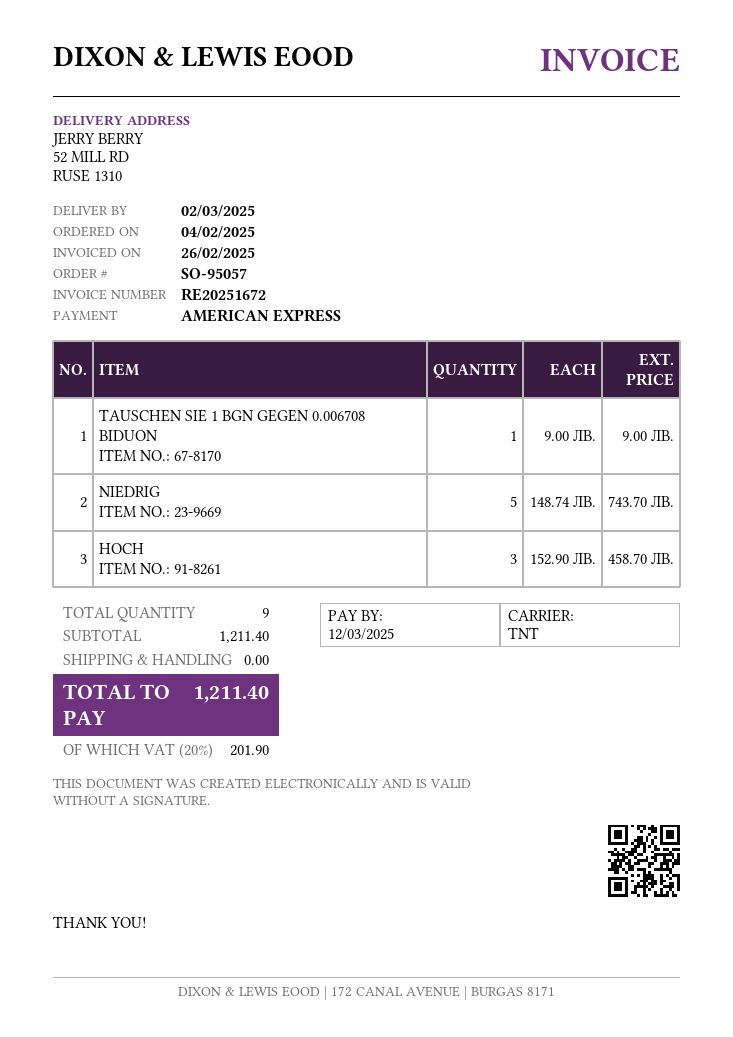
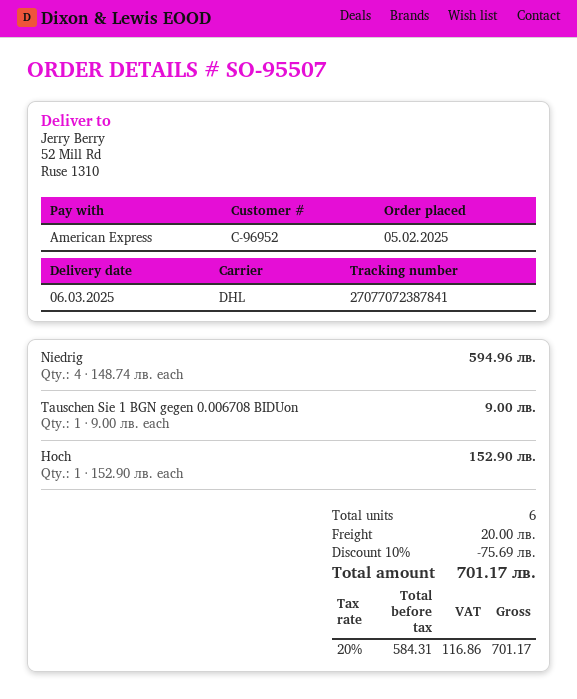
order number: SO-95057 -> SO-95507
order date: 2025-02-04 -> 2025-02-05
delivery date: 2025-03-02 -> 2025-03-06
shipping method: TNT -> DHL
NIEDRIG: 5 x 148.74 = 743.70 -> 4 x 148.74 = 594.96
HOCH: 3 x 152.90 = 458.70 -> 1 x 152.90 = 152.90
total quantity: 9 -> 6
discount: none -> 10% = 75.69
shipping: 0.00 -> 20.00
tax: 20% = 201.90 -> 20% = 116.86
total: 1211.40 -> 701.17

